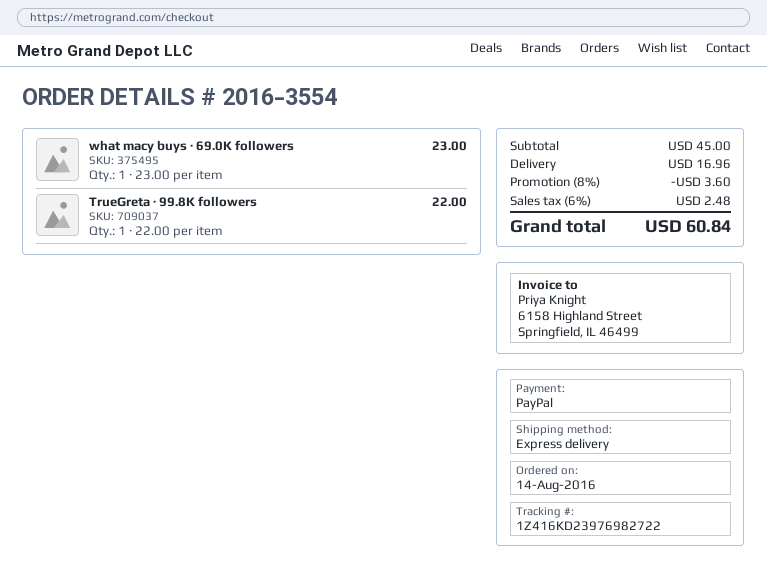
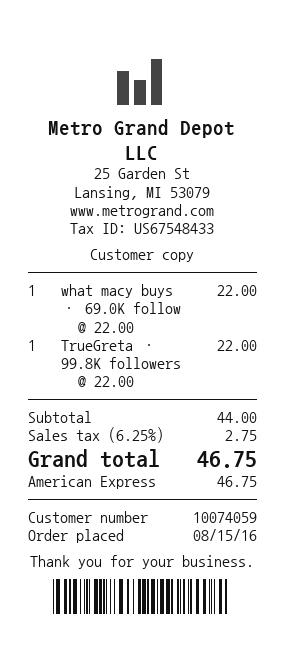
order date: 2016-08-14 -> 2016-08-15
payment method: PayPal -> American Express
what macy buys · 69.0K followers: 1 x 23.00 = 23.00 -> 1 x 22.00 = 22.00
subtotal: 45.00 -> 44.00
discount: 8% = 3.60 -> none
shipping: 16.96 -> none
tax: 6% = 2.48 -> 6.25% = 2.75
total: 60.84 -> 46.75

